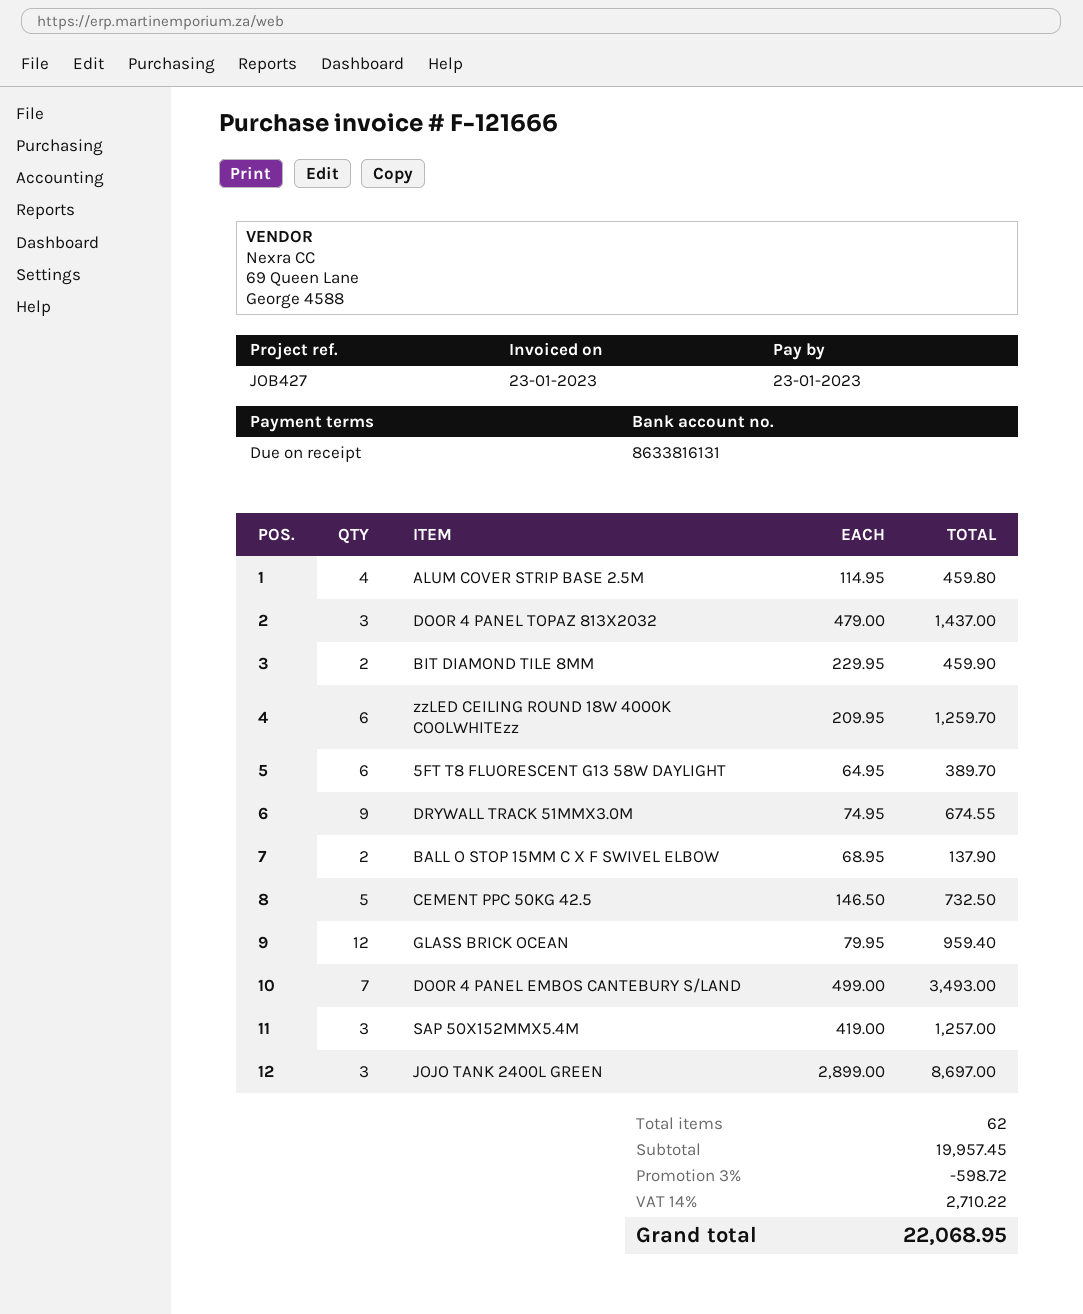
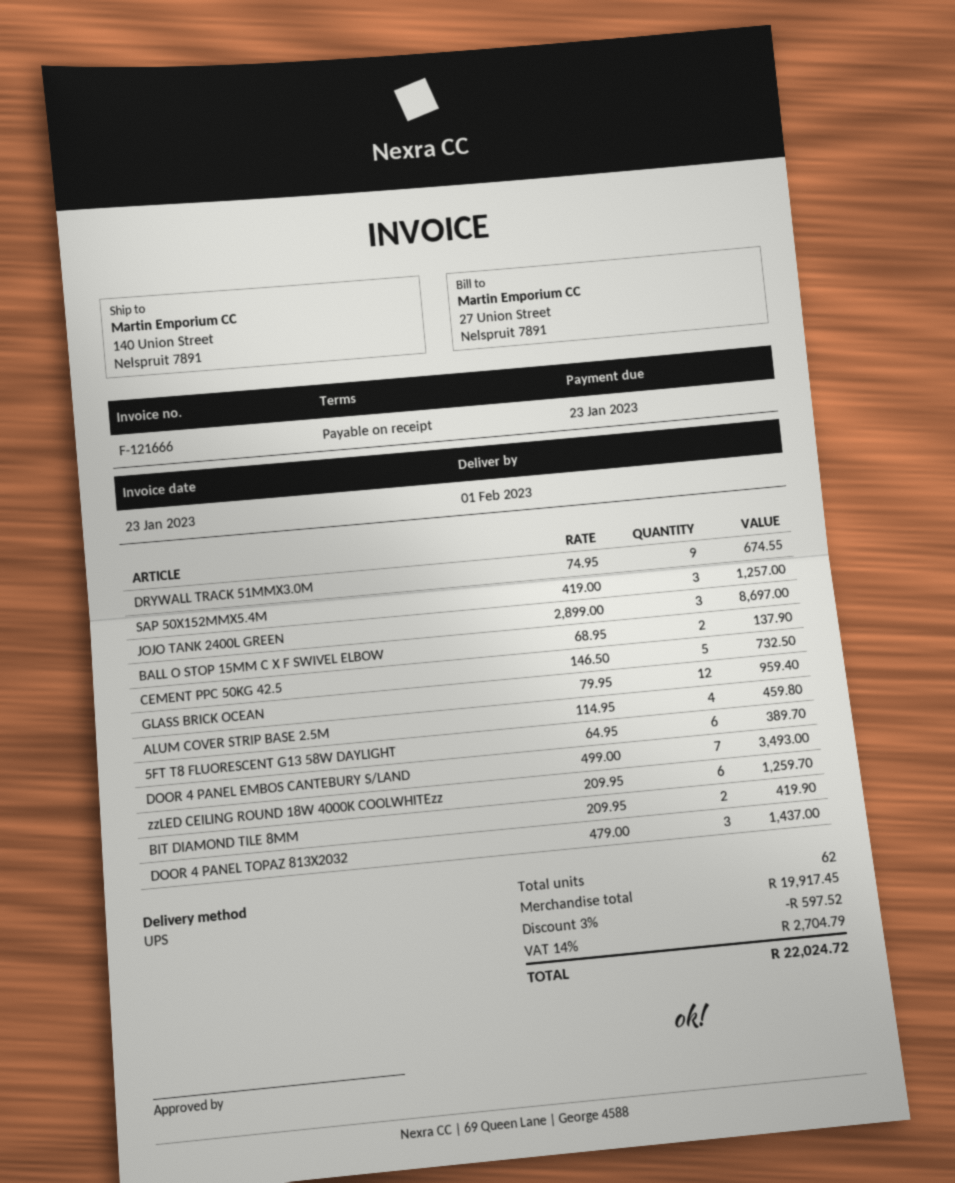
BIT DIAMOND TILE 8MM: 2 x 229.95 = 459.90 -> 2 x 209.95 = 419.90
subtotal: 19957.45 -> 19917.45
discount: 3% = 598.72 -> 3% = 597.52
tax: 14% = 2710.22 -> 14% = 2704.79
total: 22068.95 -> 22024.72

